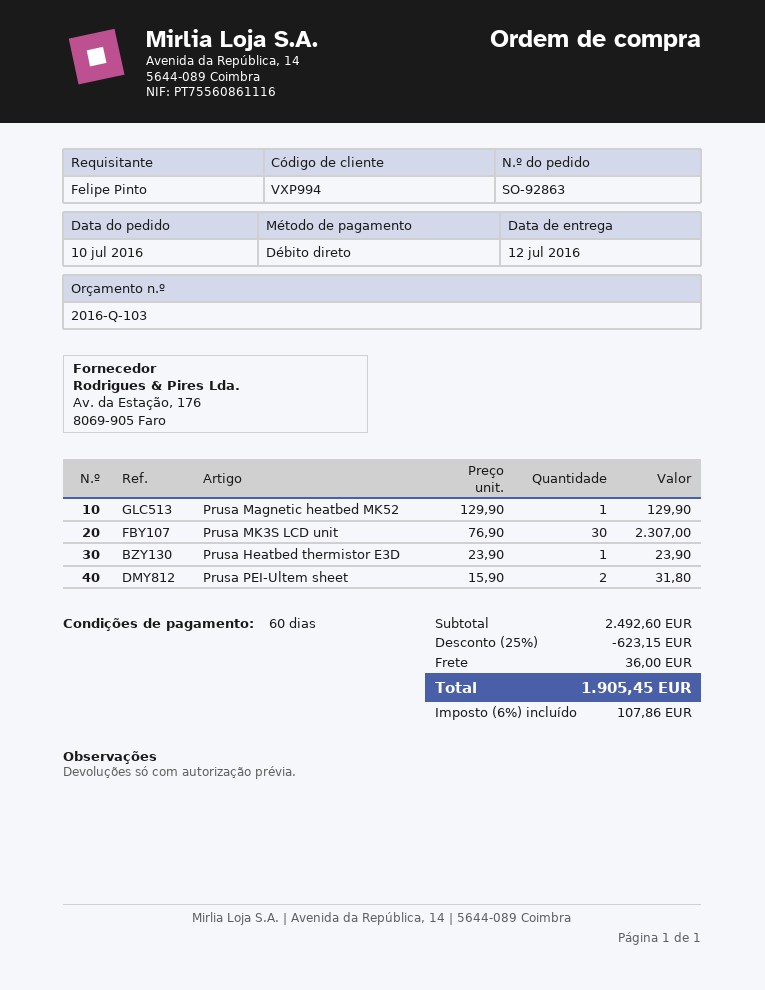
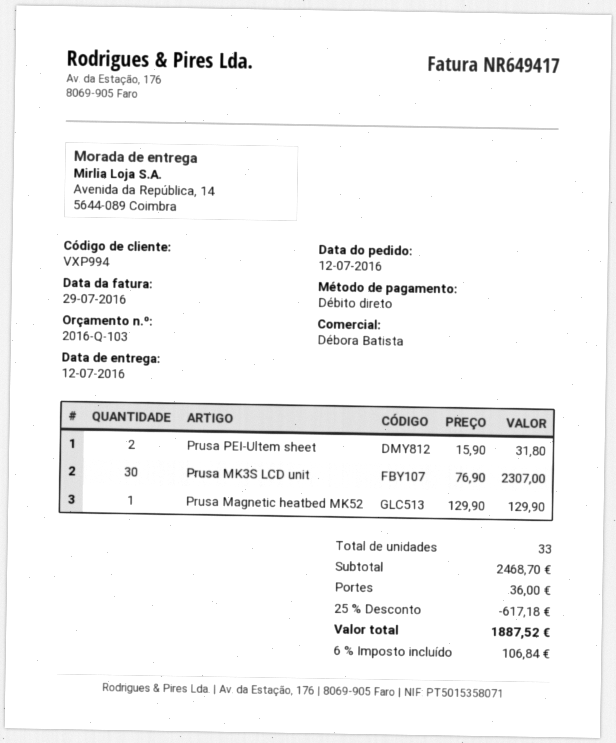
order date: 2016-07-10 -> 2016-07-12
Prusa Heatbed thermistor E3D: 1 x 23.90 = 23.90 -> none
subtotal: 2492.60 -> 2468.70
discount: 25% = 623.15 -> 25% = 617.18
tax: 6% = 107.86 -> 6% = 106.84
total: 1905.45 -> 1887.52

